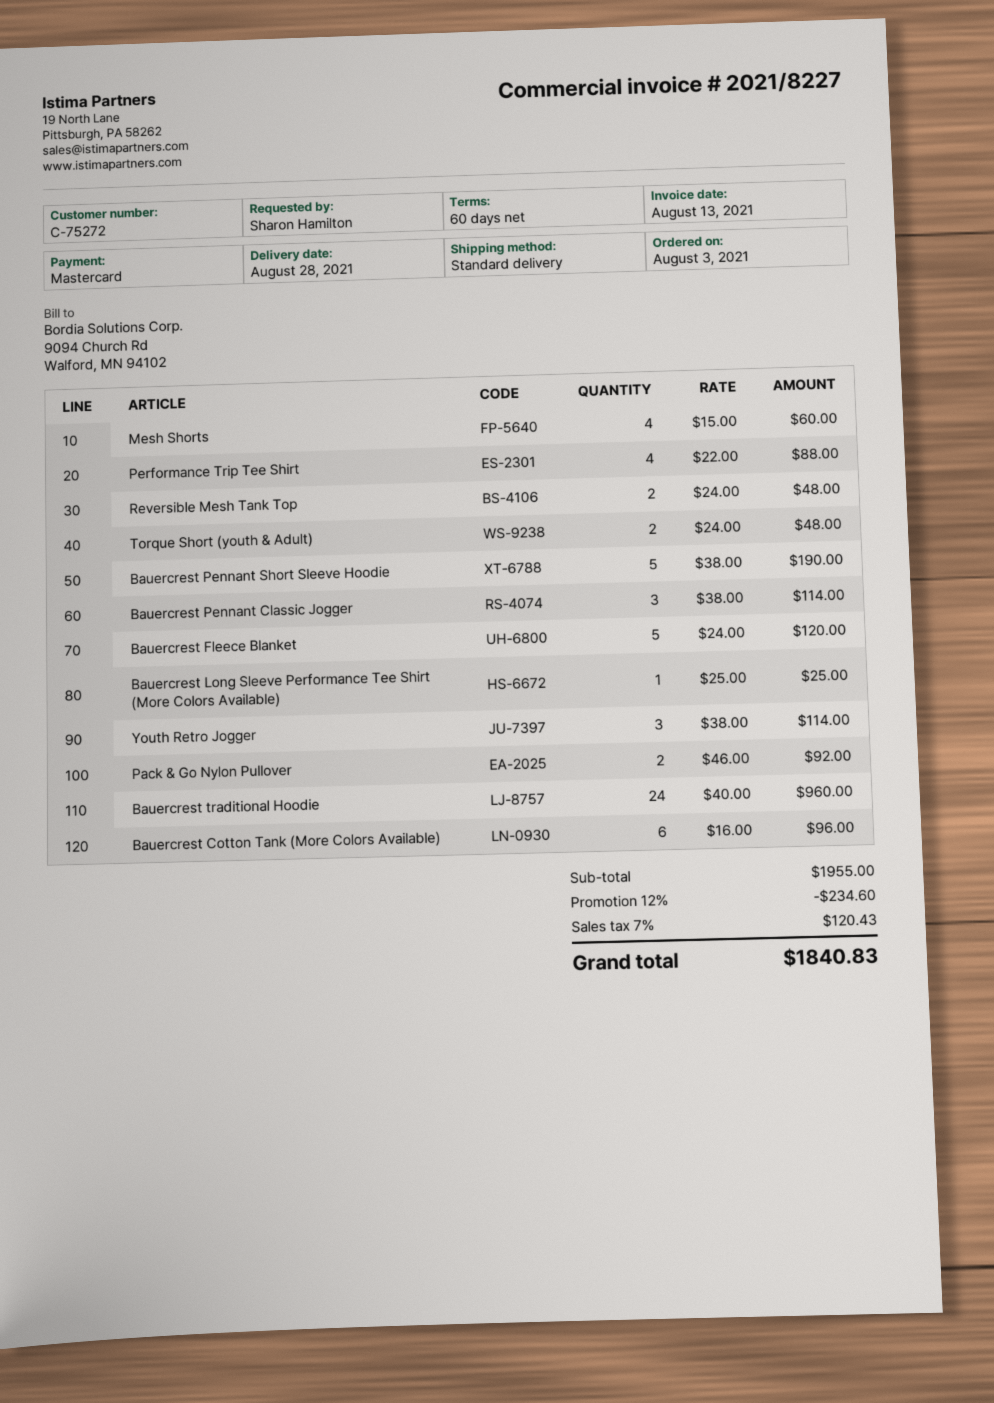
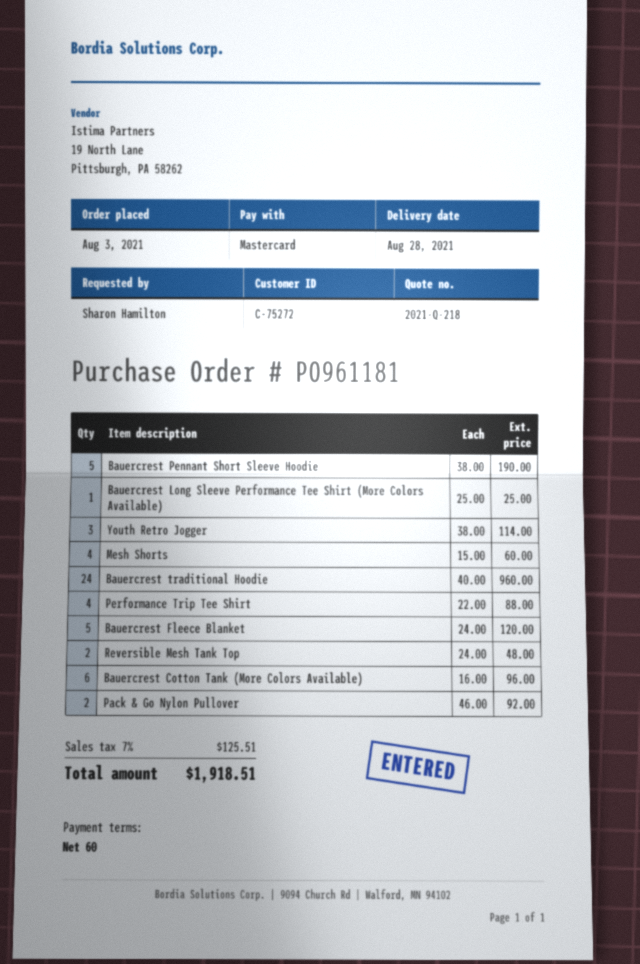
Torque Short (youth & Adult): 2 x 24.00 = 48.00 -> none
Bauercrest Pennant Classic Jogger: 3 x 38.00 = 114.00 -> none
discount: 12% = 234.60 -> none
tax: 7% = 120.43 -> 7% = 125.51
total: 1840.83 -> 1918.51

